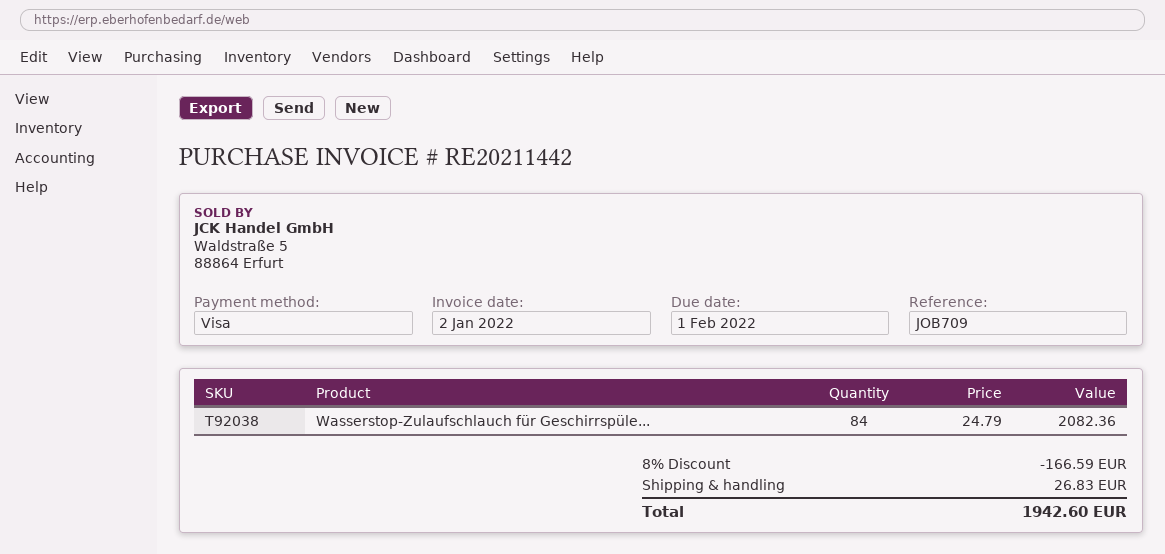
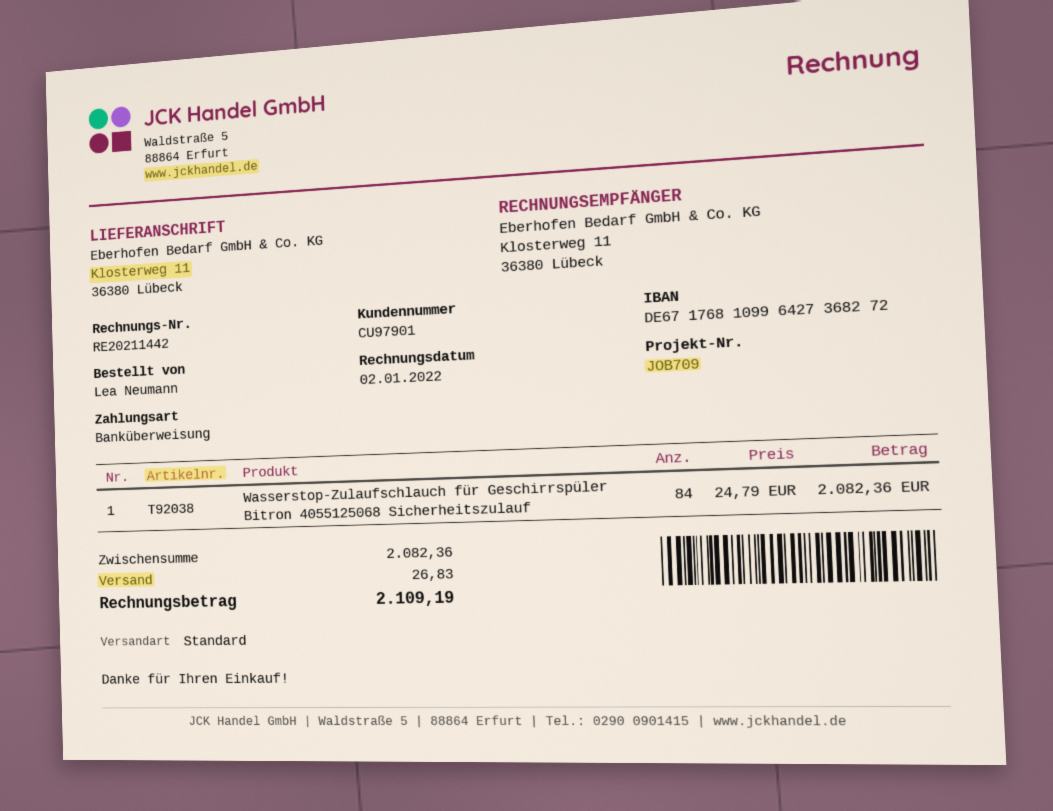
payment method: Visa -> bank transfer
discount: 8% = 166.59 -> none
total: 1942.60 -> 2109.19

